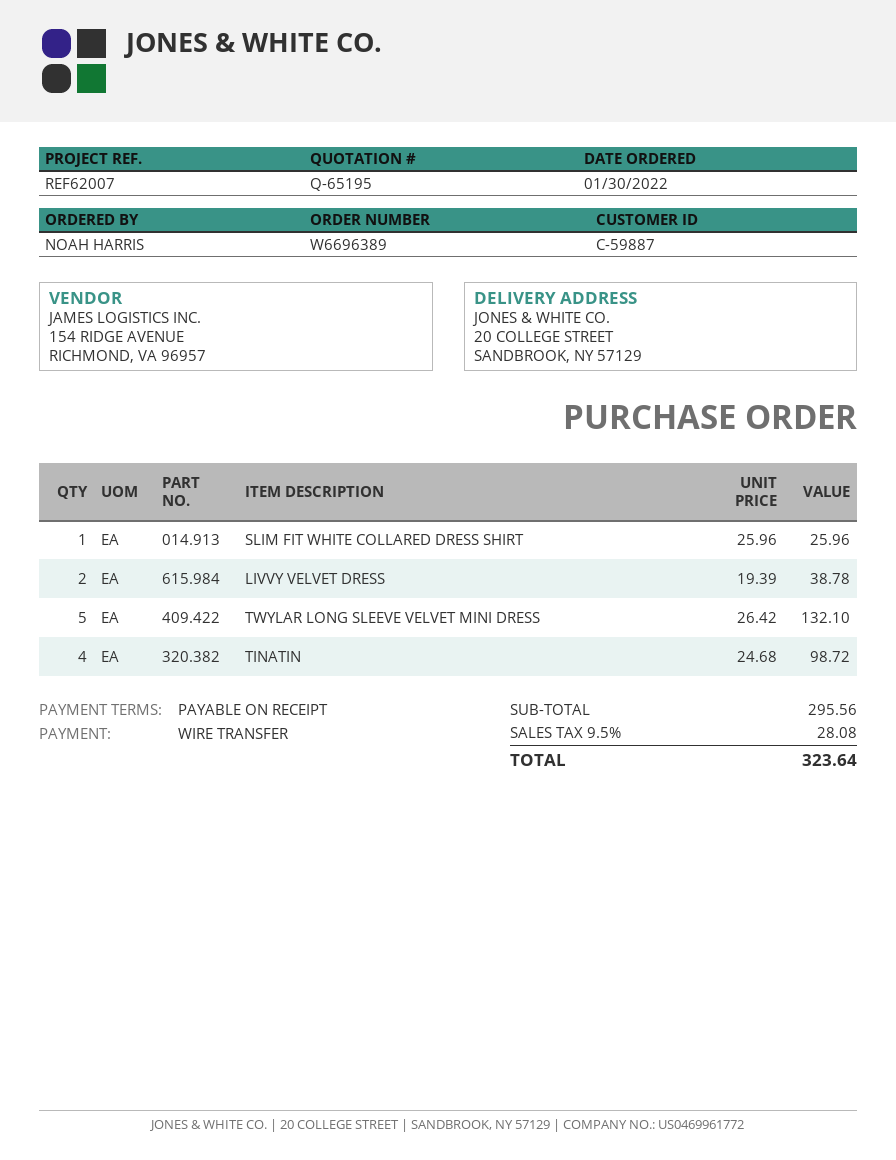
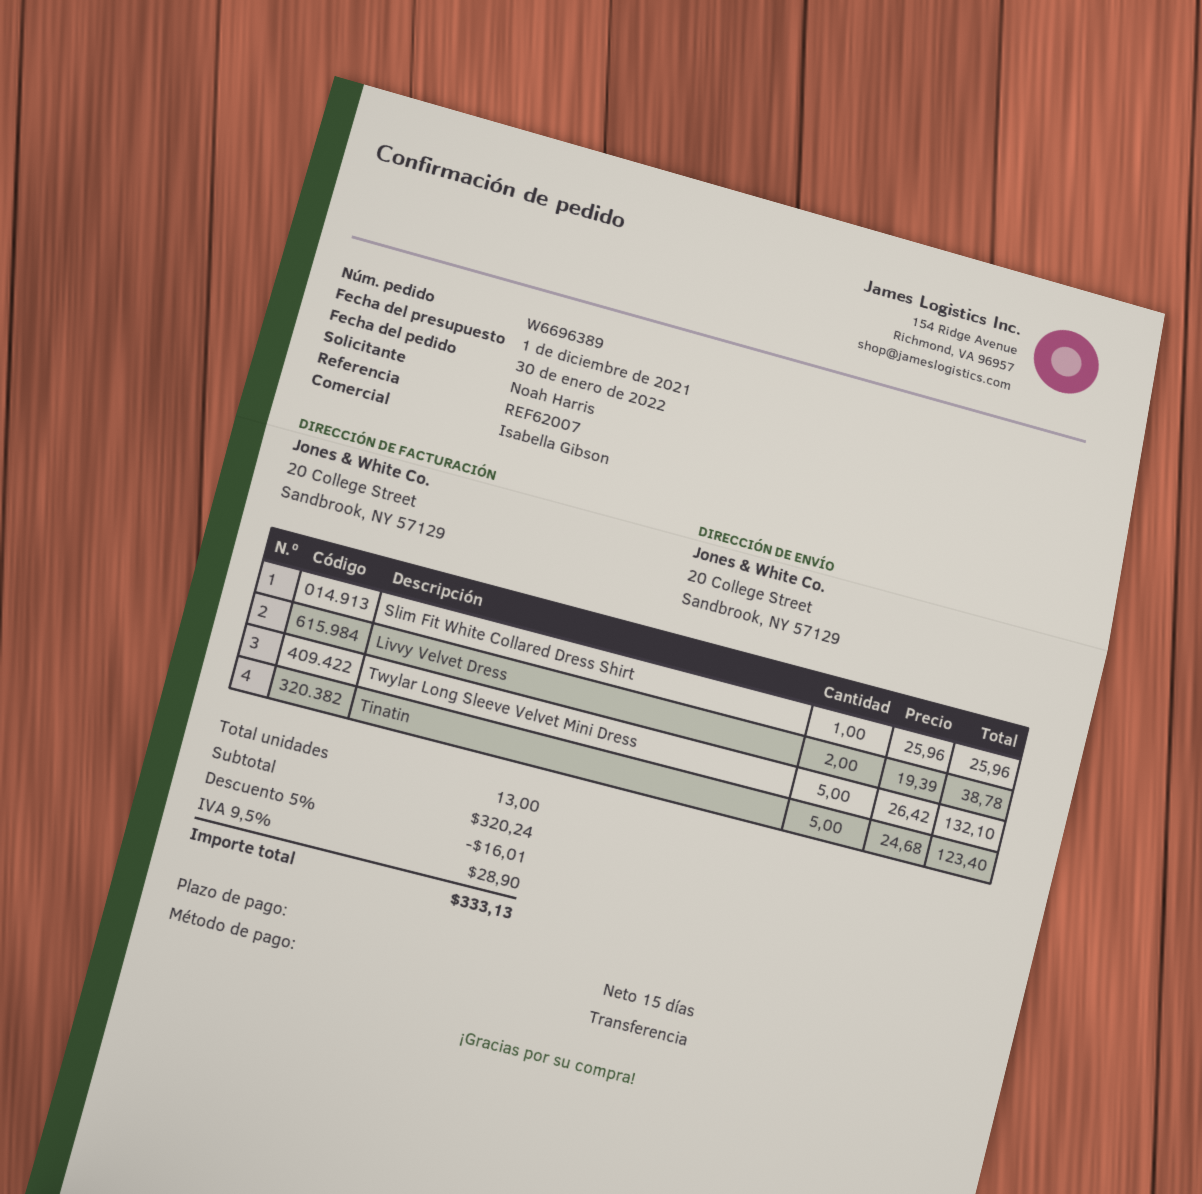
payment terms: on receipt -> 15 days
TINATIN: 4 x 24.68 = 98.72 -> 5 x 24.68 = 123.40
subtotal: 295.56 -> 320.24
discount: none -> 5% = 16.01
tax: 9.5% = 28.08 -> 9.5% = 28.90
total: 323.64 -> 333.13

